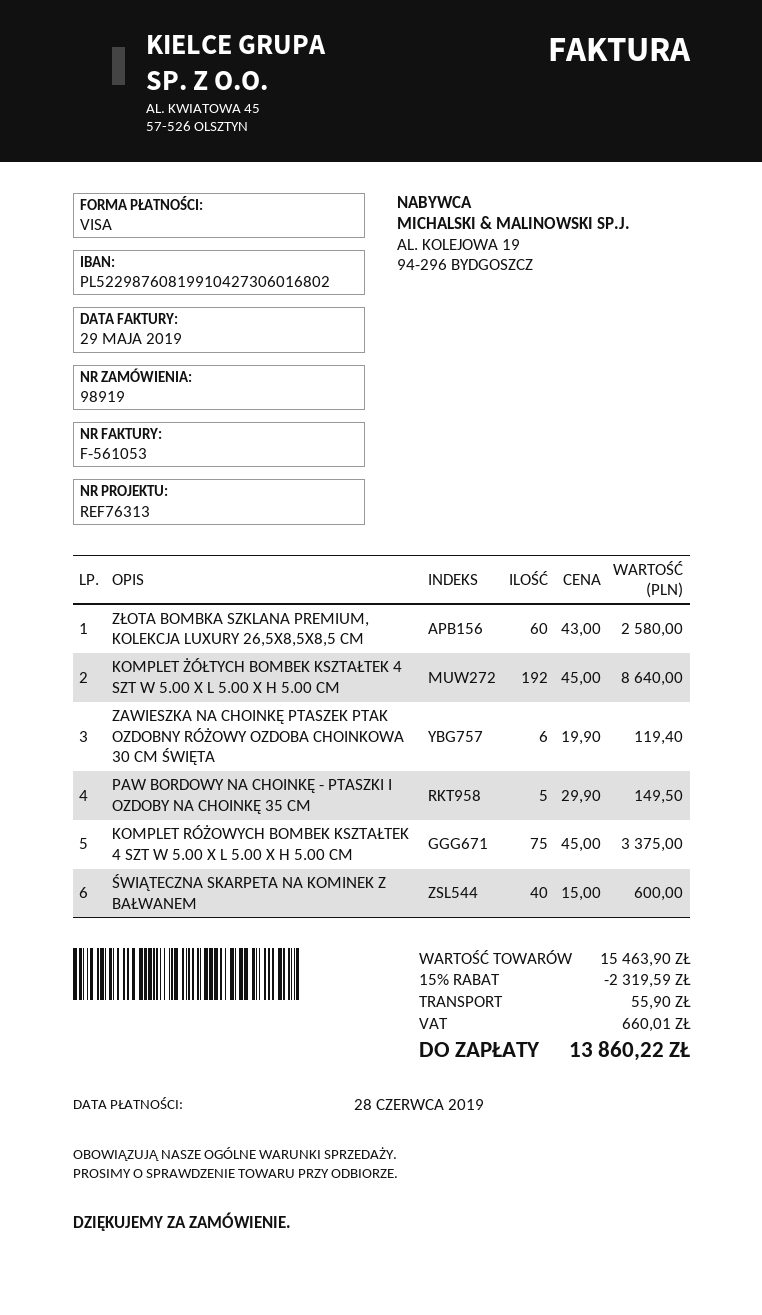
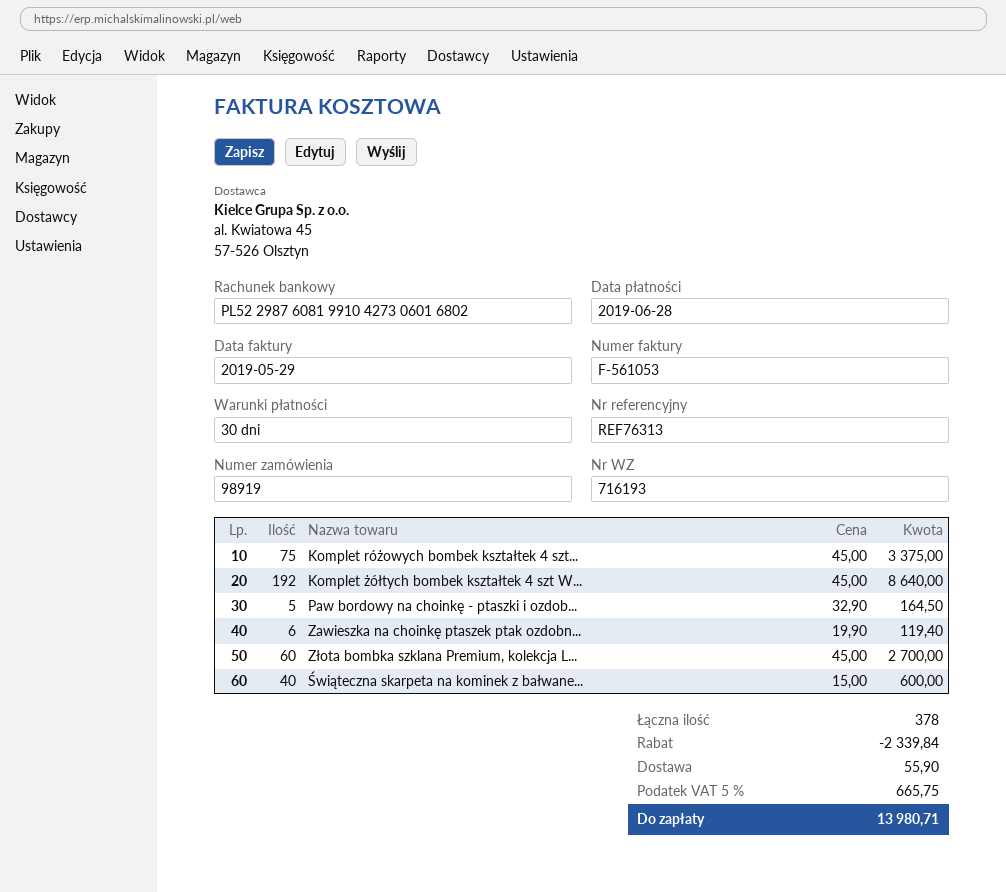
ZŁOTA BOMBKA SZKLANA PREMIUM, KOLEKCJA LUXURY 26,5X8,5X8,5 CM: 60 x 43.00 = 2580.00 -> 60 x 45.00 = 2700.00
PAW BORDOWY NA CHOINKĘ - PTASZKI I OZDOBY NA CHOINKĘ 35 CM: 5 x 29.90 = 149.50 -> 5 x 32.90 = 164.50
discount: 2319.59 -> 2339.84
tax: 660.01 -> 665.75
total: 13860.22 -> 13980.71

